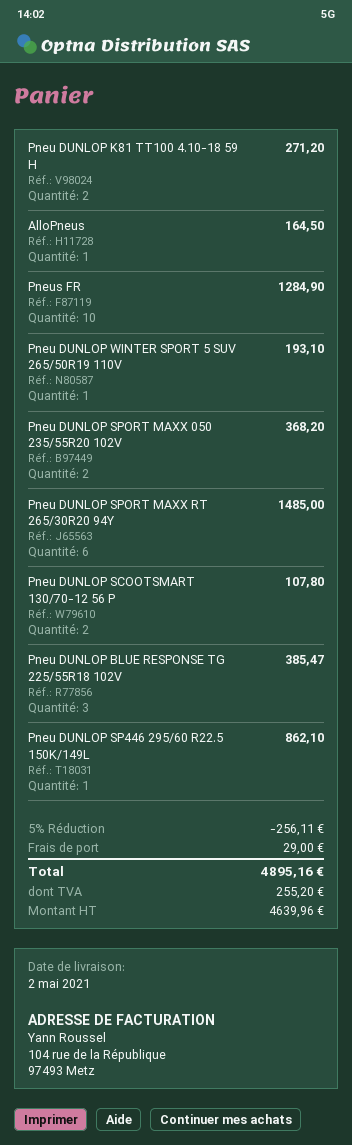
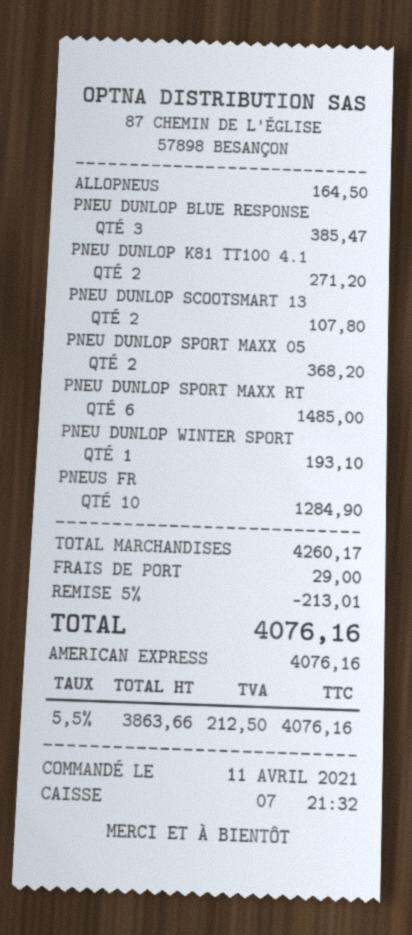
Pneu DUNLOP SP446 295/60 R22.5 150K/149L: 1 for 862.10 -> none
discount: 5% = 256.11 -> 5% = 213.01
net: 4639.96 -> 3863.66
tax: 255.20 -> 212.50
total: 4895.16 -> 4076.16

